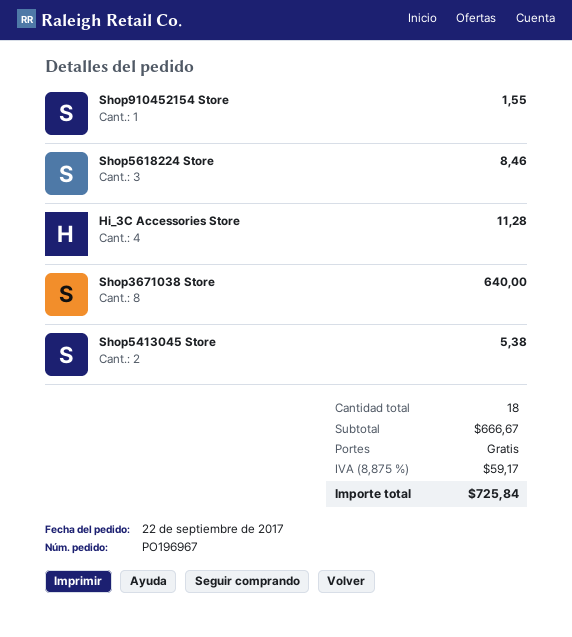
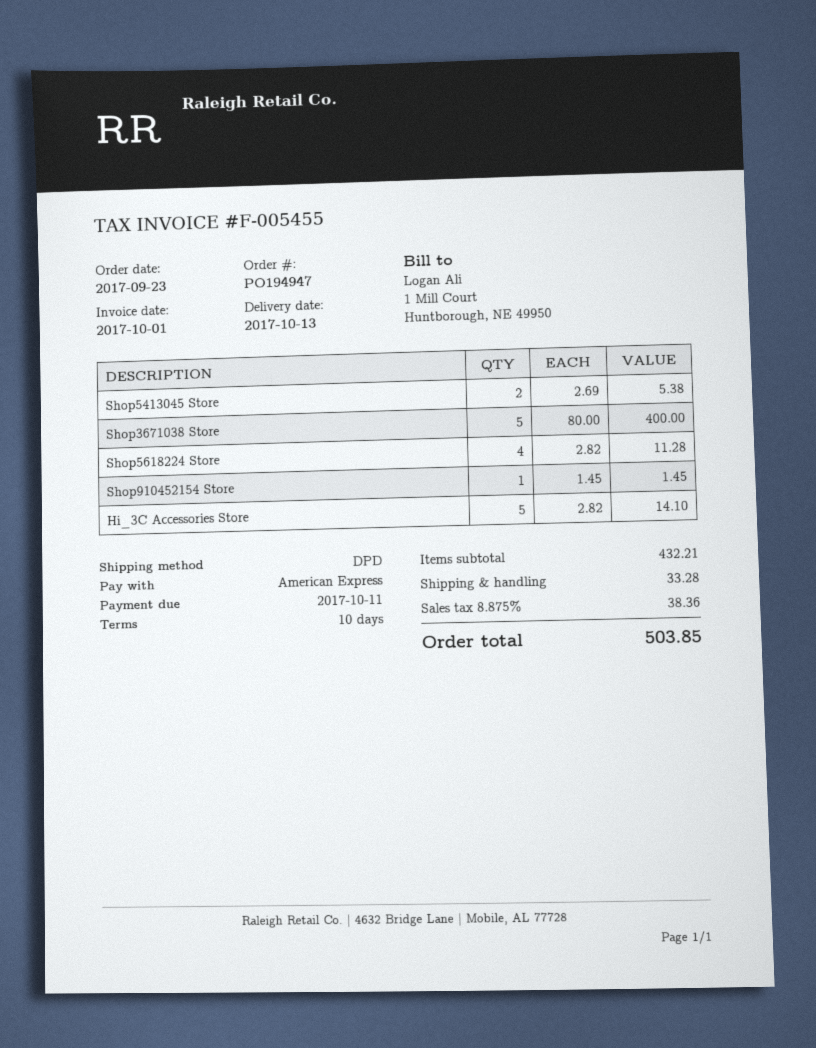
order number: PO196967 -> PO194947
order date: 2017-09-22 -> 2017-09-23
Shop910452154 Store: 1 for 1.55 -> 1 for 1.45
Shop5618224 Store: 3 for 8.46 -> 4 for 11.28
Hi_3C Accessories Store: 4 for 11.28 -> 5 for 14.10
Shop3671038 Store: 8 for 640.00 -> 5 for 400.00
subtotal: 666.67 -> 432.21
shipping: 0.00 -> 33.28
tax: 8.875% = 59.17 -> 8.875% = 38.36
total: 725.84 -> 503.85

